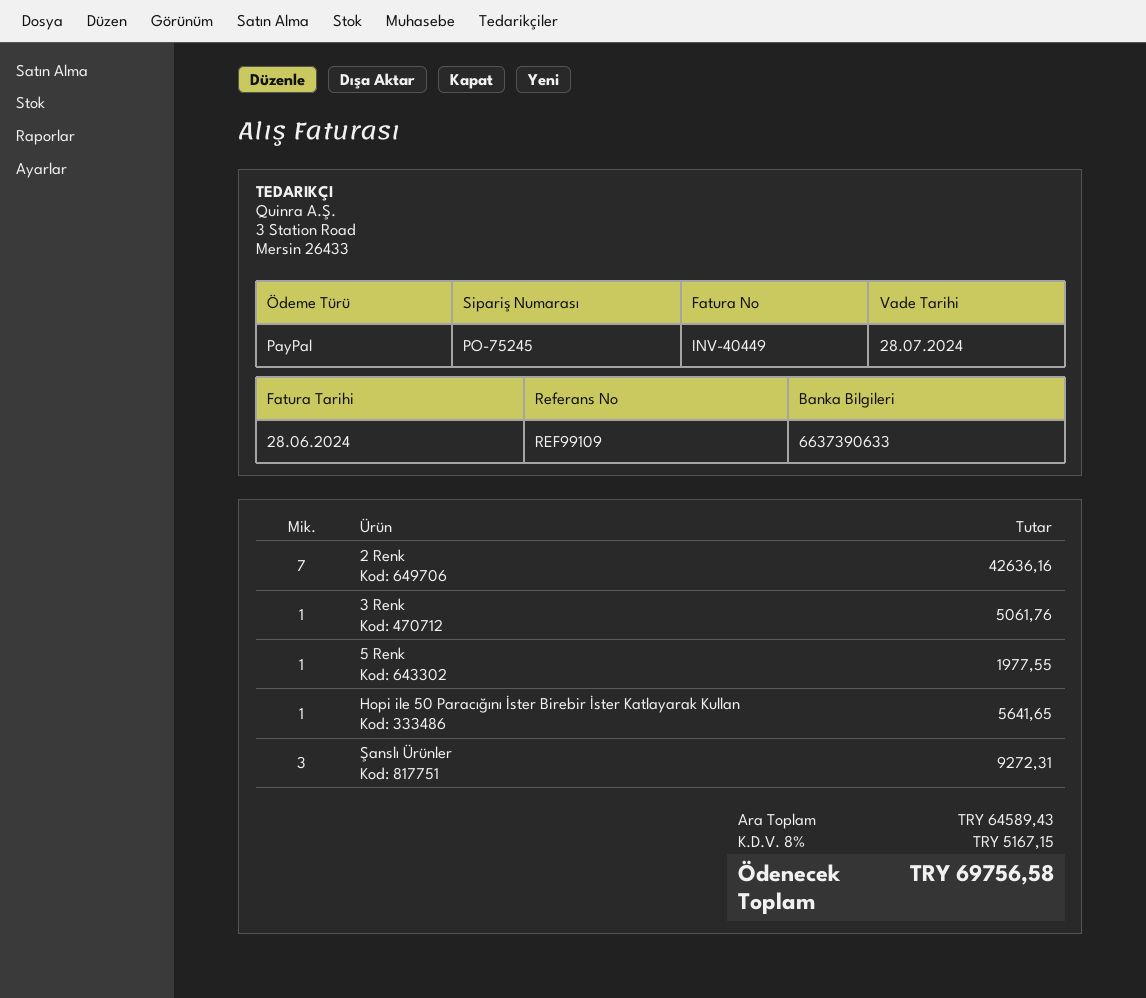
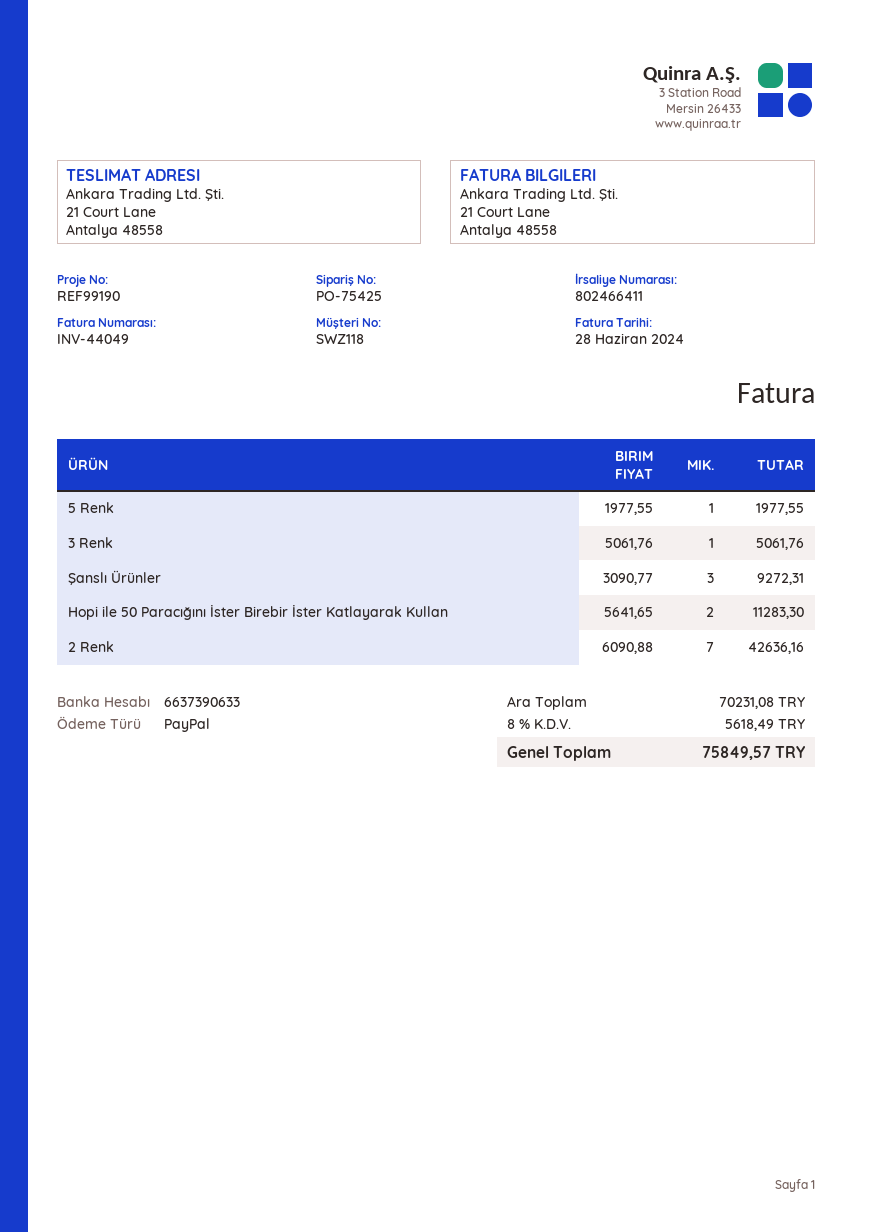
order number: PO-75245 -> PO-75425
invoice number: INV-40449 -> INV-44049
reference: REF99109 -> REF99190
Hopi ile 50 Paracığını İster Birebir İster Katlayarak Kullan: 1 for 5641.65 -> 2 for 11283.30
subtotal: 64589.43 -> 70231.08
tax: 8% = 5167.15 -> 8% = 5618.49
total: 69756.58 -> 75849.57

